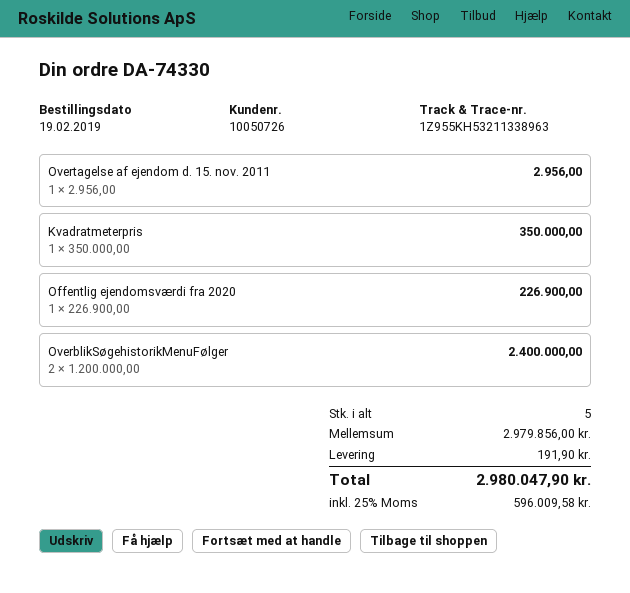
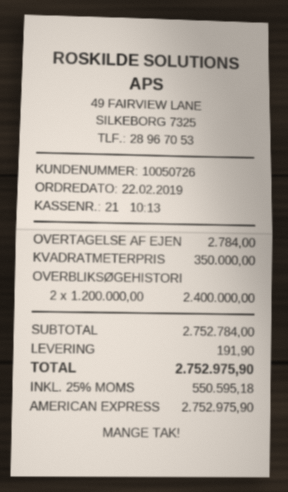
order date: 2019-02-19 -> 2019-02-22
Overtagelse af ejendom d. 15. nov. 2011: 1 x 2956.00 = 2956.00 -> 1 x 2784.00 = 2784.00
Offentlig ejendomsværdi fra 2020: 1 x 226900.00 = 226900.00 -> none
subtotal: 2979856.00 -> 2752784.00
tax: 25% = 596009.58 -> 25% = 550595.18
total: 2980047.90 -> 2752975.90

